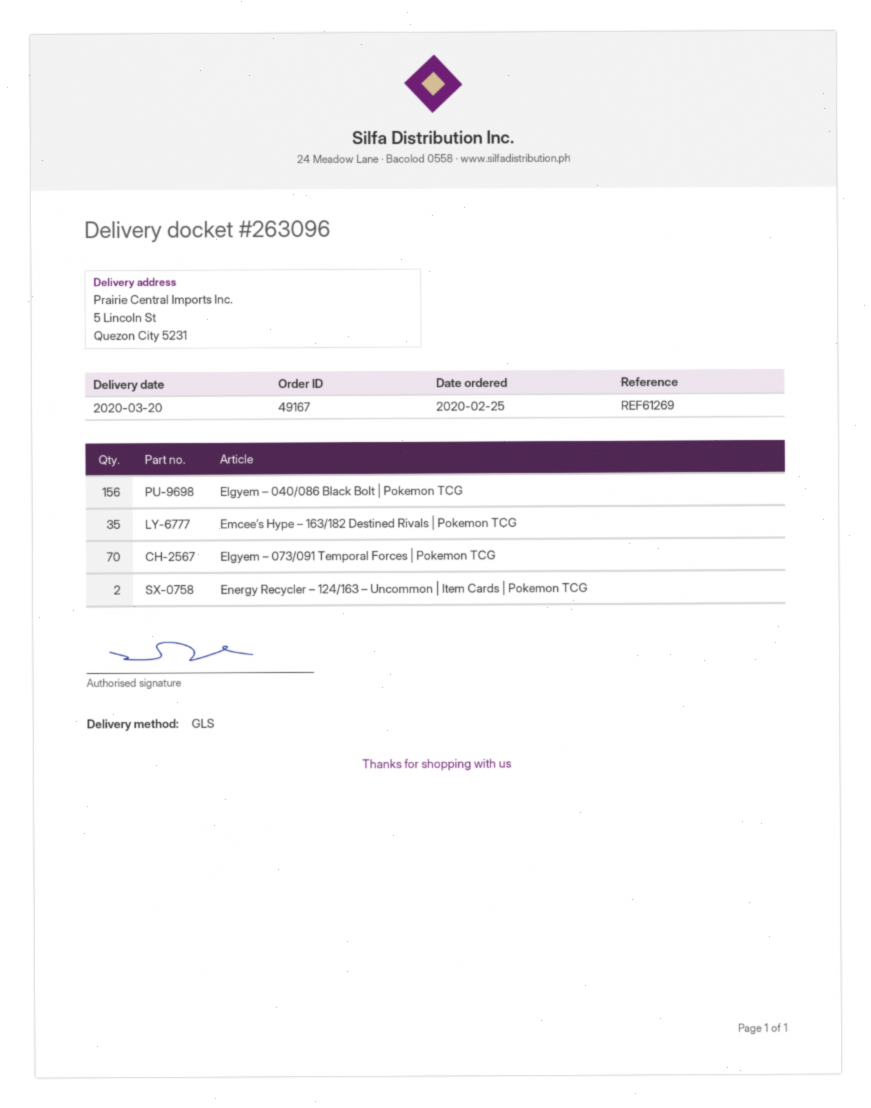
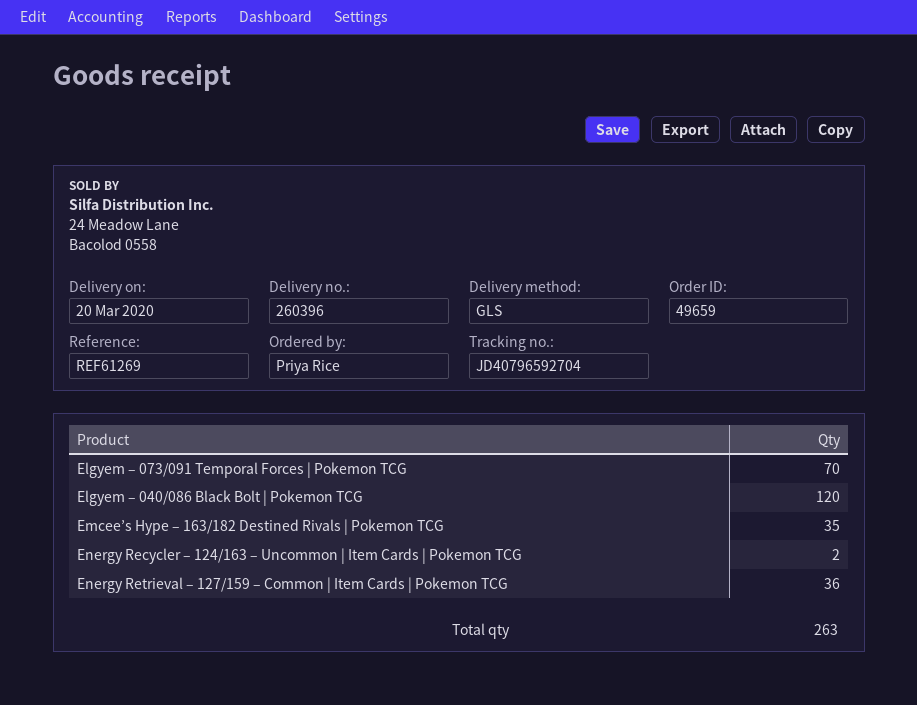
order number: 49167 -> 49659
delivery note number: 263096 -> 260396
Elgyem – 040/086 Black Bolt | Pokemon TCG: 156 -> 120
Energy Retrieval – 127/159 – Common | Item Cards | Pokemon TCG: none -> 36

